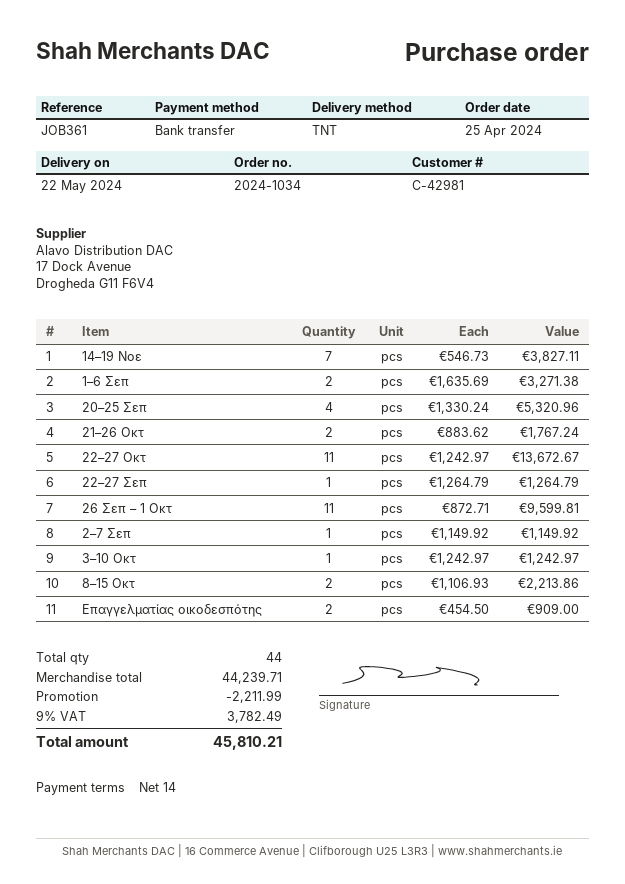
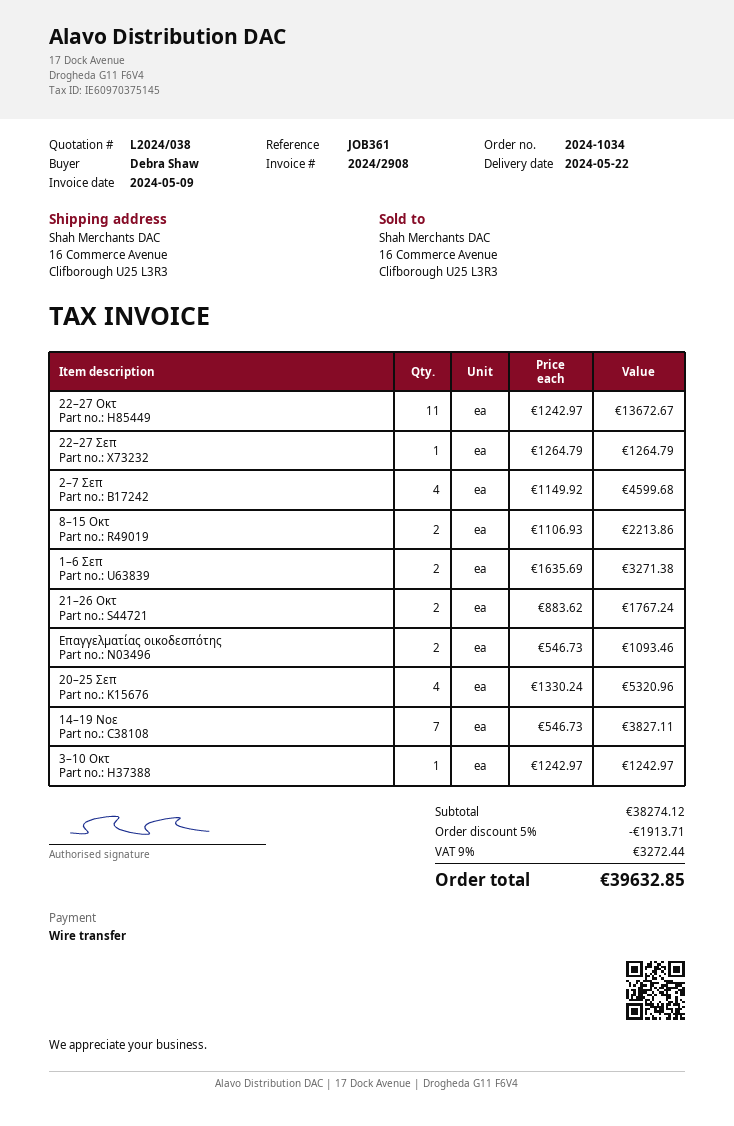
26 Σεπ – 1 Οκτ: 11 x 872.71 = 9599.81 -> none
2–7 Σεπ: 1 x 1149.92 = 1149.92 -> 4 x 1149.92 = 4599.68
Επαγγελματίας οικοδεσπότης: 2 x 454.50 = 909.00 -> 2 x 546.73 = 1093.46
subtotal: 44239.71 -> 38274.12
discount: 2211.99 -> 1913.71
tax: 9% = 3782.49 -> 9% = 3272.44
total: 45810.21 -> 39632.85

